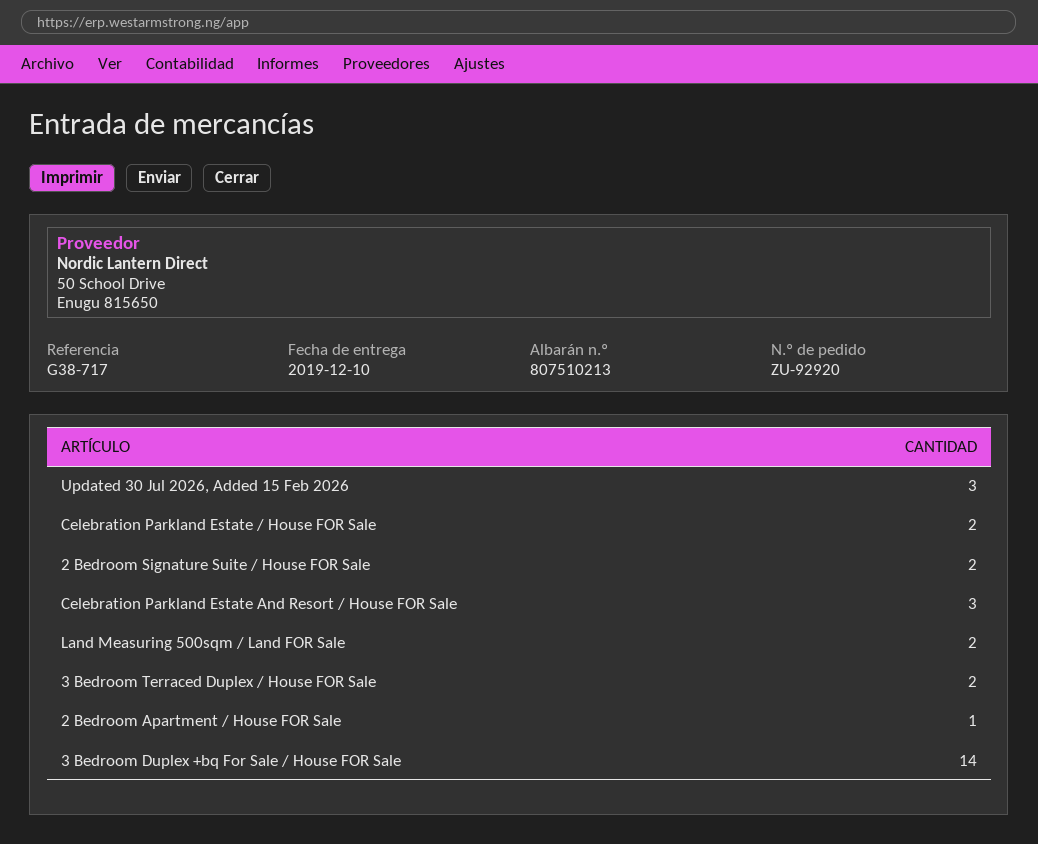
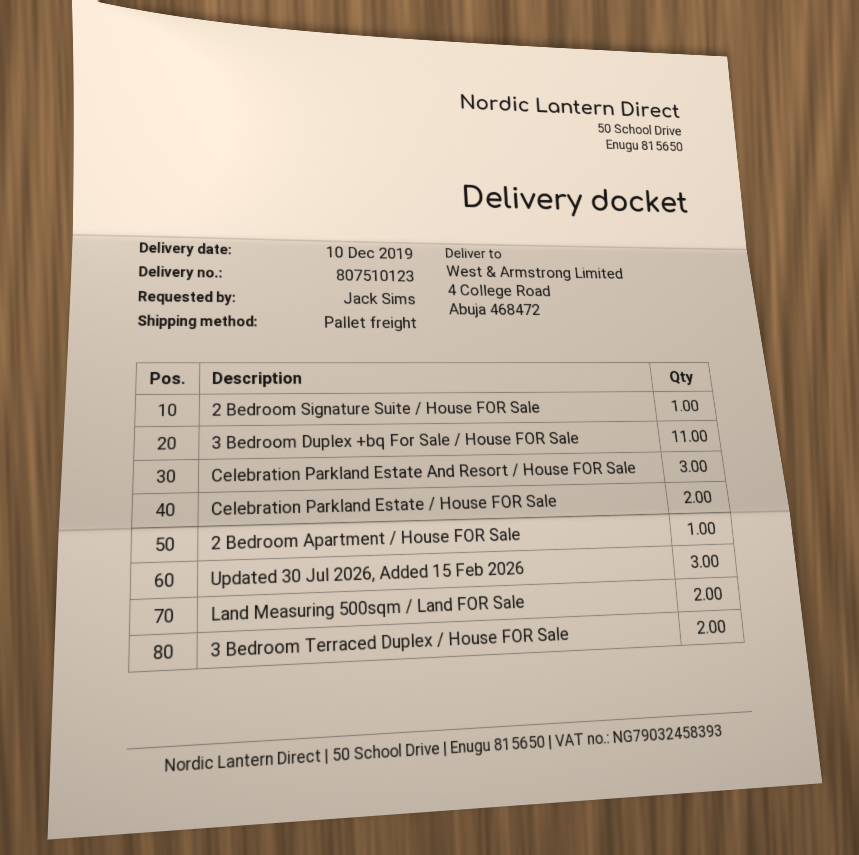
delivery note number: 807510213 -> 807510123
2 Bedroom Signature Suite / House FOR Sale: 2 -> 1
3 Bedroom Duplex +bq For Sale / House FOR Sale: 14 -> 11

